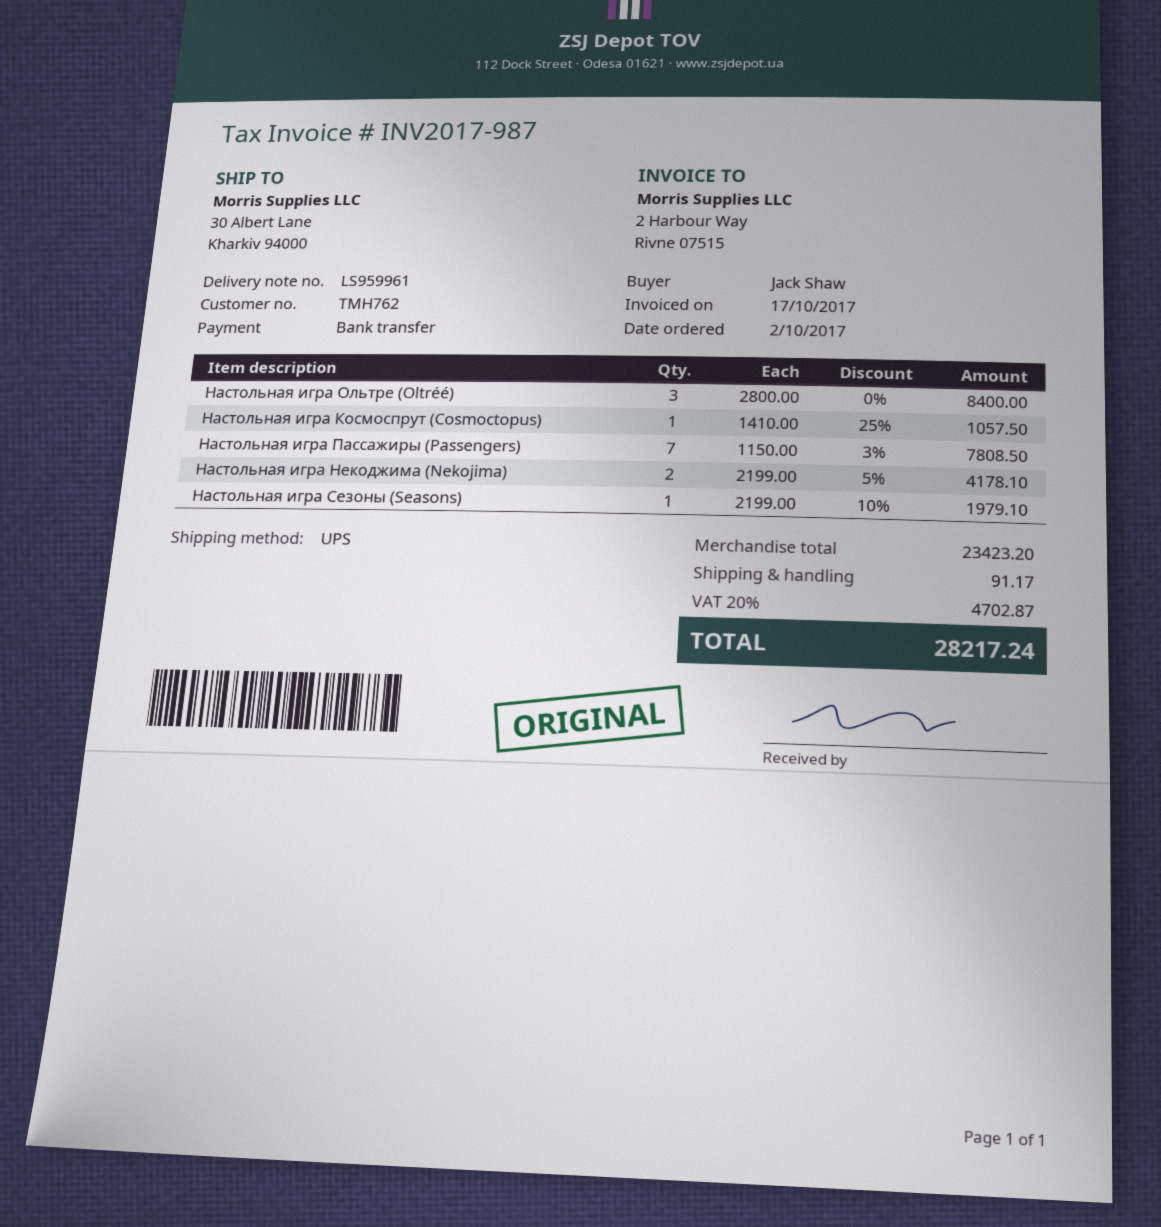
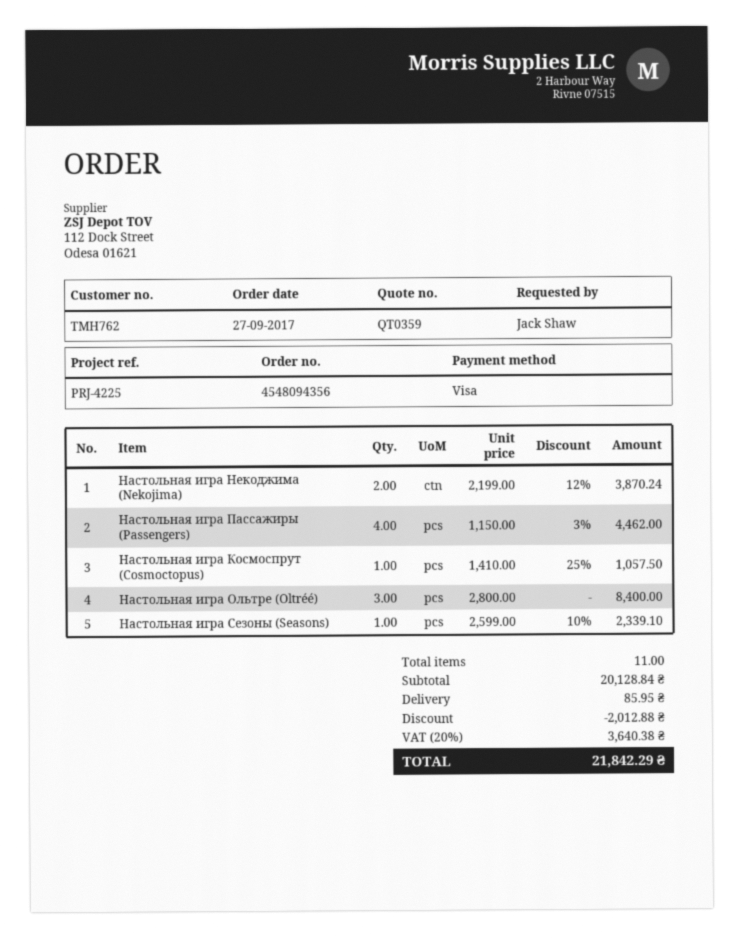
order date: 2017-10-02 -> 2017-09-27
payment method: bank transfer -> Visa
Настольная игра Пасcажиры (Passengers): 7 x 1150.00 - 3% = 7808.50 -> 4 x 1150.00 - 3% = 4462.00
Настольная игра Некоджима (Nekojima): 2 x 2199.00 - 5% = 4178.10 -> 2 x 2199.00 - 12% = 3870.24
Настольная игра Сезоны (Seasons): 1 x 2199.00 - 10% = 1979.10 -> 1 x 2599.00 - 10% = 2339.10
subtotal: 23423.20 -> 20128.84
discount: none -> 2012.88
shipping: 91.17 -> 85.95
tax: 20% = 4702.87 -> 20% = 3640.38
total: 28217.24 -> 21842.29

